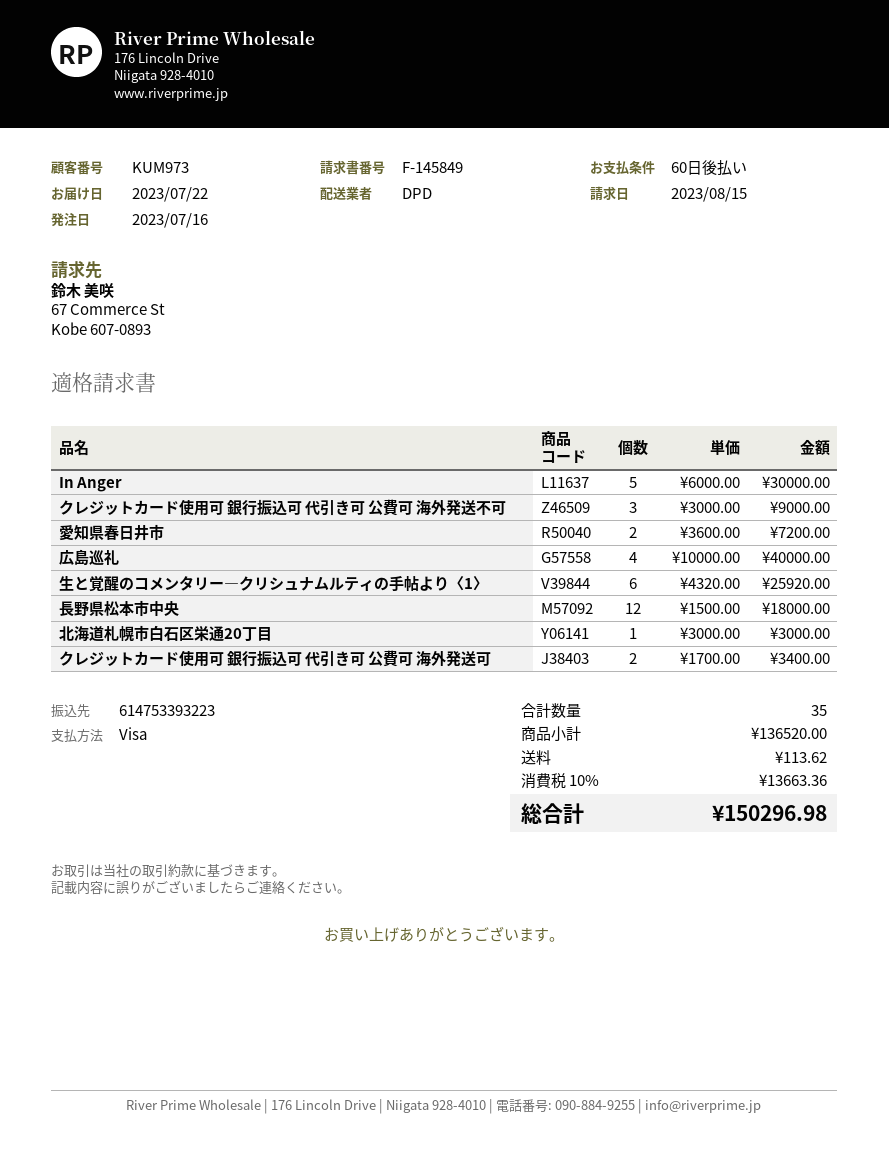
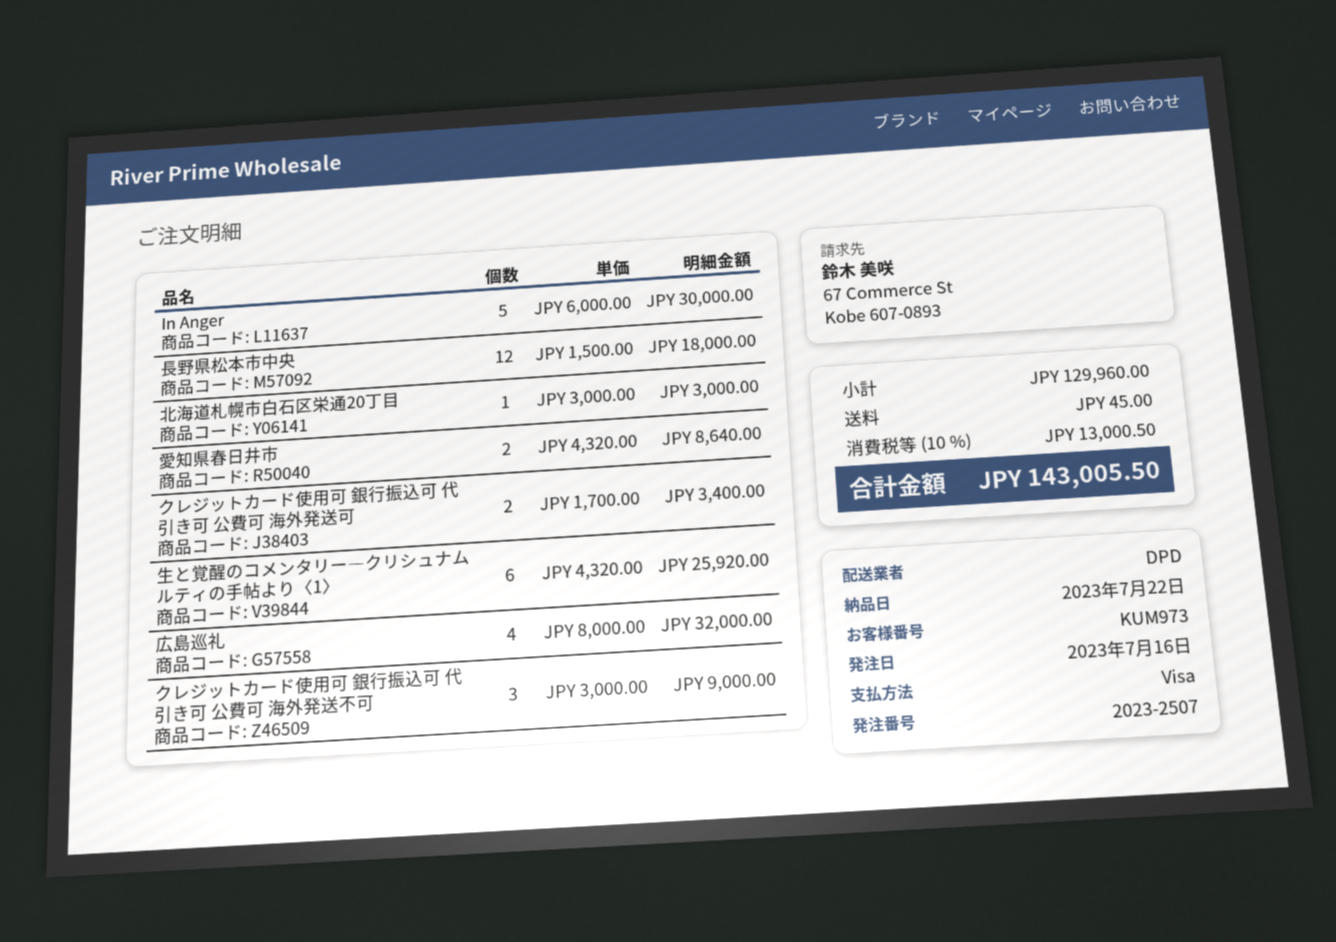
愛知県春日井市: 2 x 3600.00 = 7200.00 -> 2 x 4320.00 = 8640.00
広島巡礼: 4 x 10000.00 = 40000.00 -> 4 x 8000.00 = 32000.00
subtotal: 136520.00 -> 129960.00
shipping: 113.62 -> 45.00
tax: 10% = 13663.36 -> 10% = 13000.50
total: 150296.98 -> 143005.50

